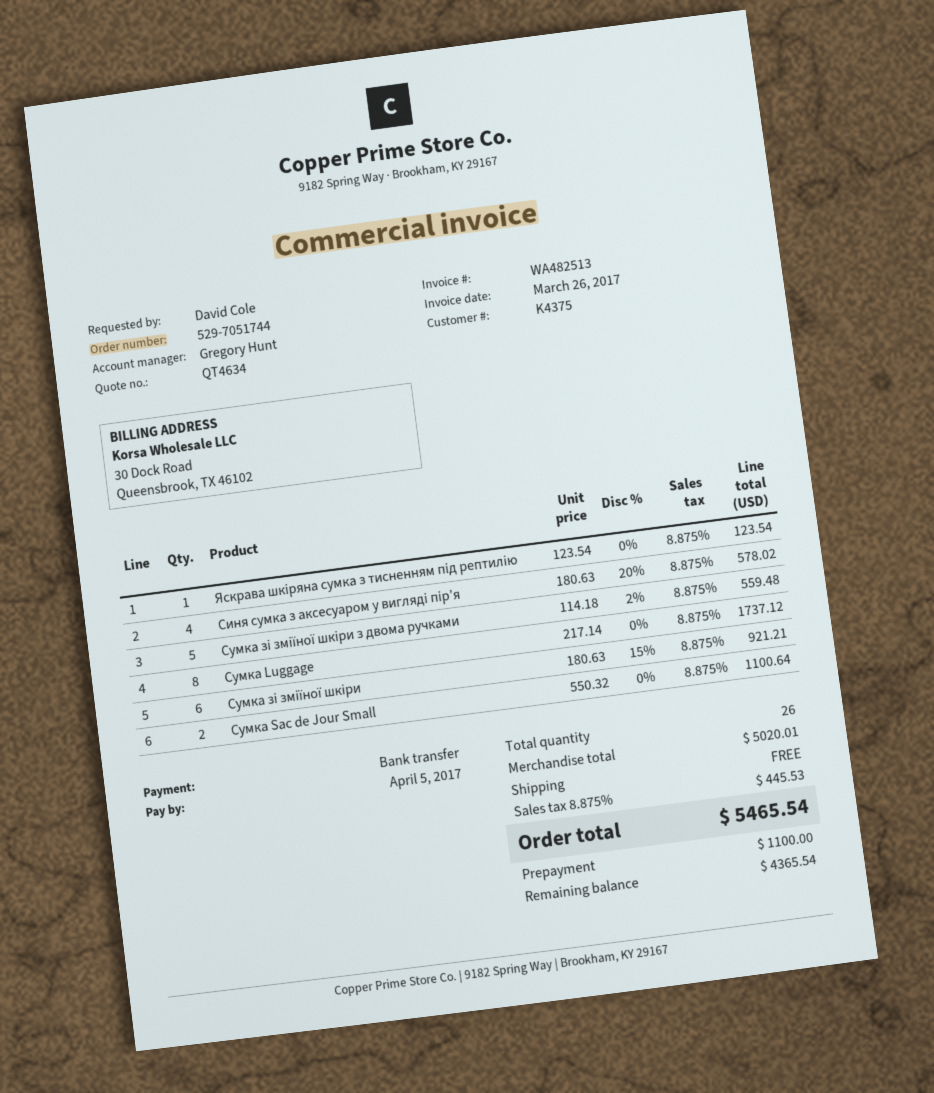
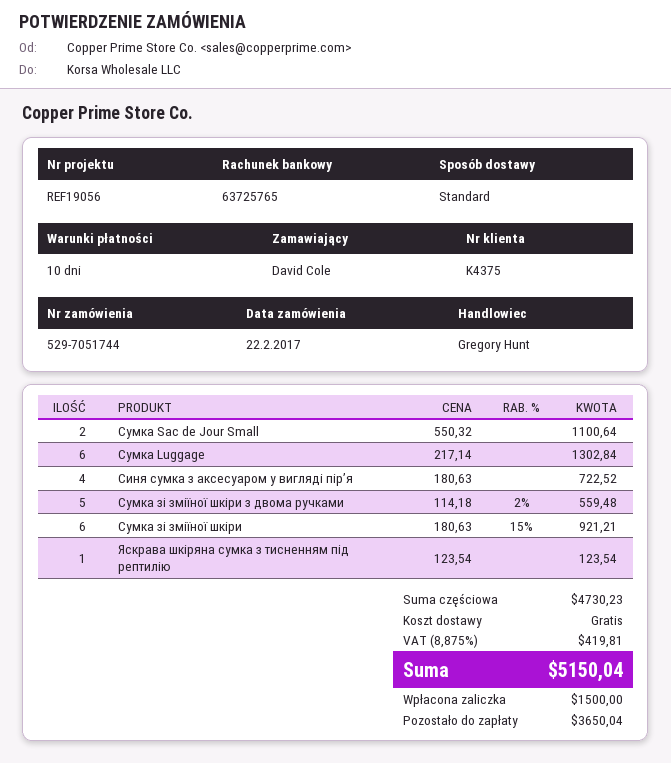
Синя сумка з аксесуаром у вигляді пір’я: 4 x 180.63 - 20% = 578.02 -> 4 x 180.63 = 722.52
Сумка Luggage: 8 x 217.14 = 1737.12 -> 6 x 217.14 = 1302.84
subtotal: 5020.01 -> 4730.23
tax: 8.875% = 445.53 -> 8.875% = 419.81
total: 5465.54 -> 5150.04
deposit: 1100.00 -> 1500.00
balance: 4365.54 -> 3650.04

